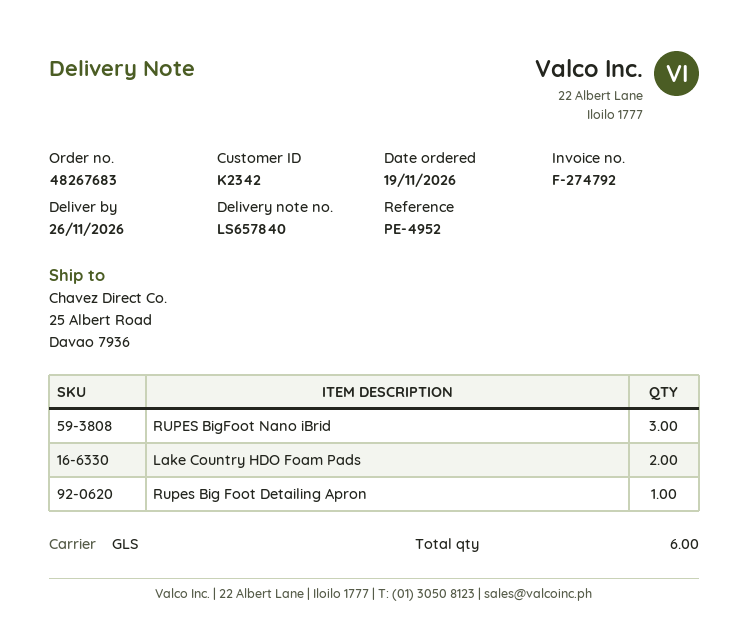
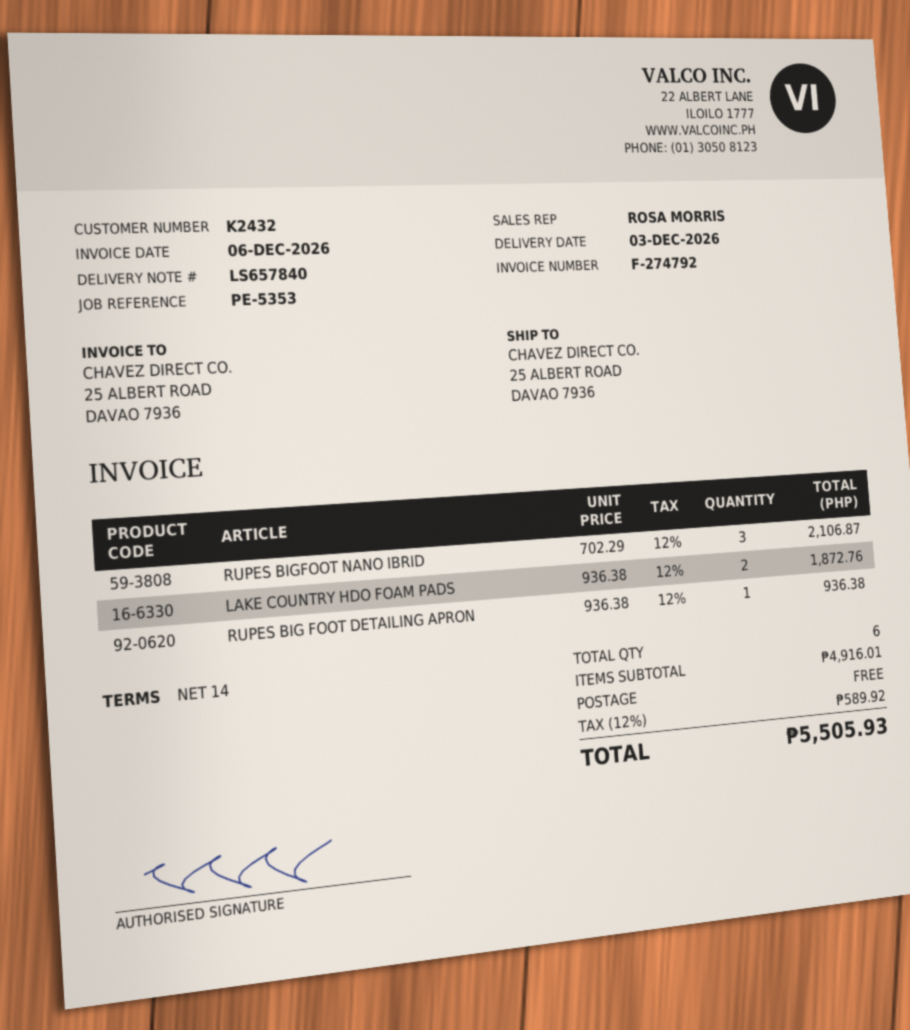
delivery date: 2026-11-26 -> 2026-12-03
customer number: K2342 -> K2432
reference: PE-4952 -> PE-5353

